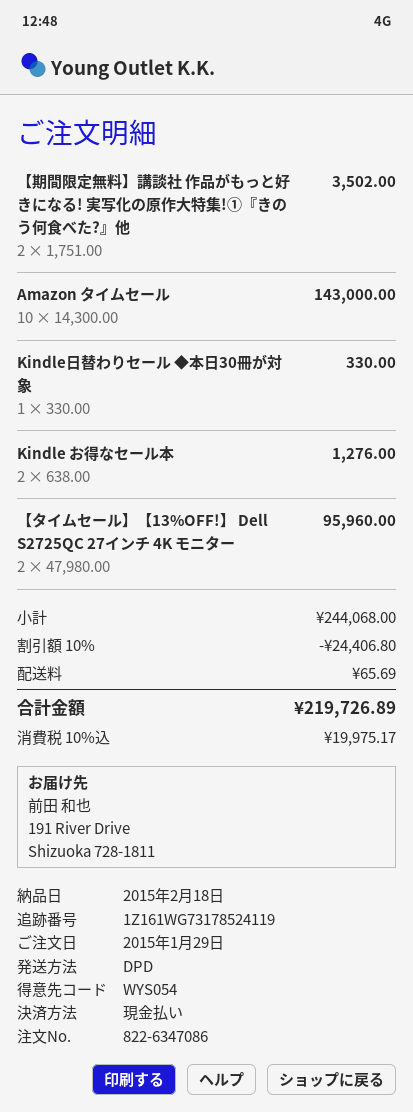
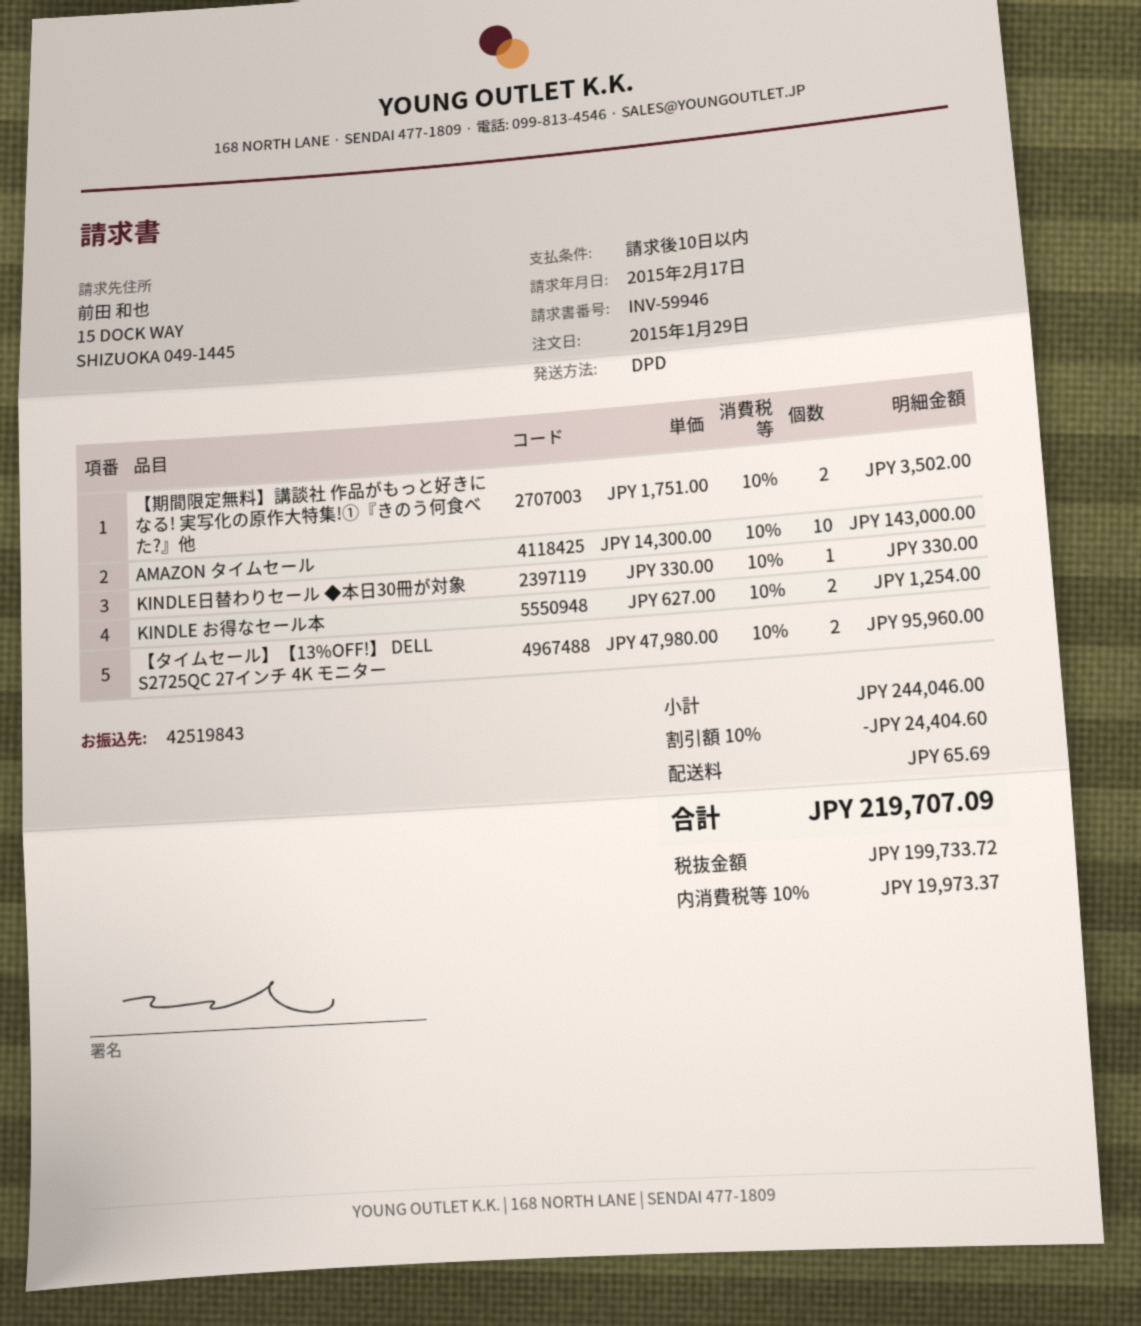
Kindle お得なセール本: 2 x 638.00 = 1276.00 -> 2 x 627.00 = 1254.00
subtotal: 244068.00 -> 244046.00
discount: 10% = 24406.80 -> 10% = 24404.60
tax: 10% = 19975.17 -> 10% = 19973.37
total: 219726.89 -> 219707.09

